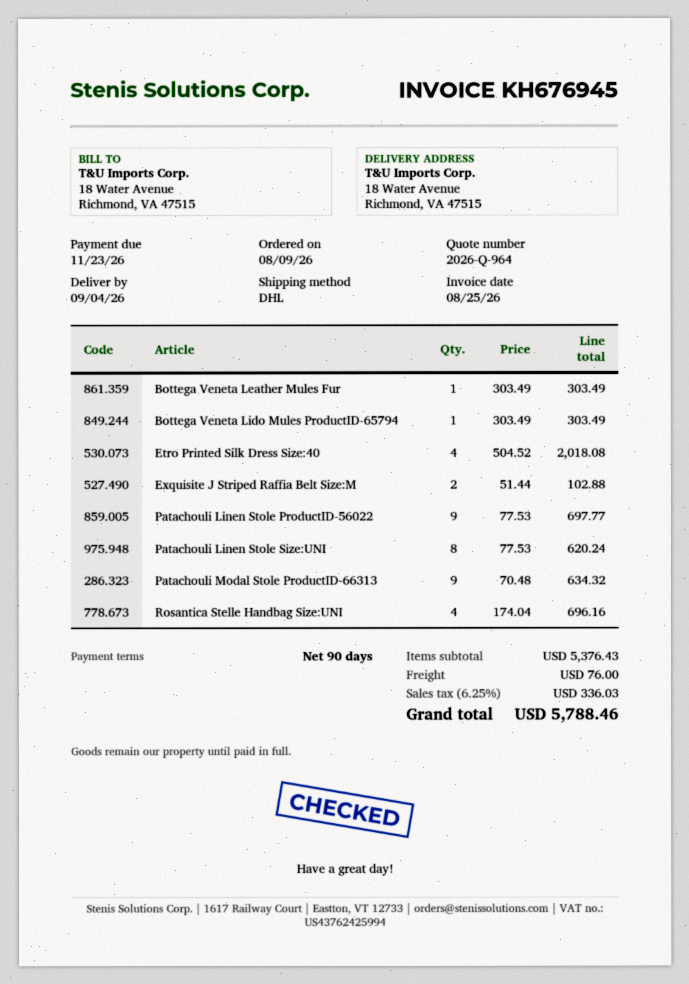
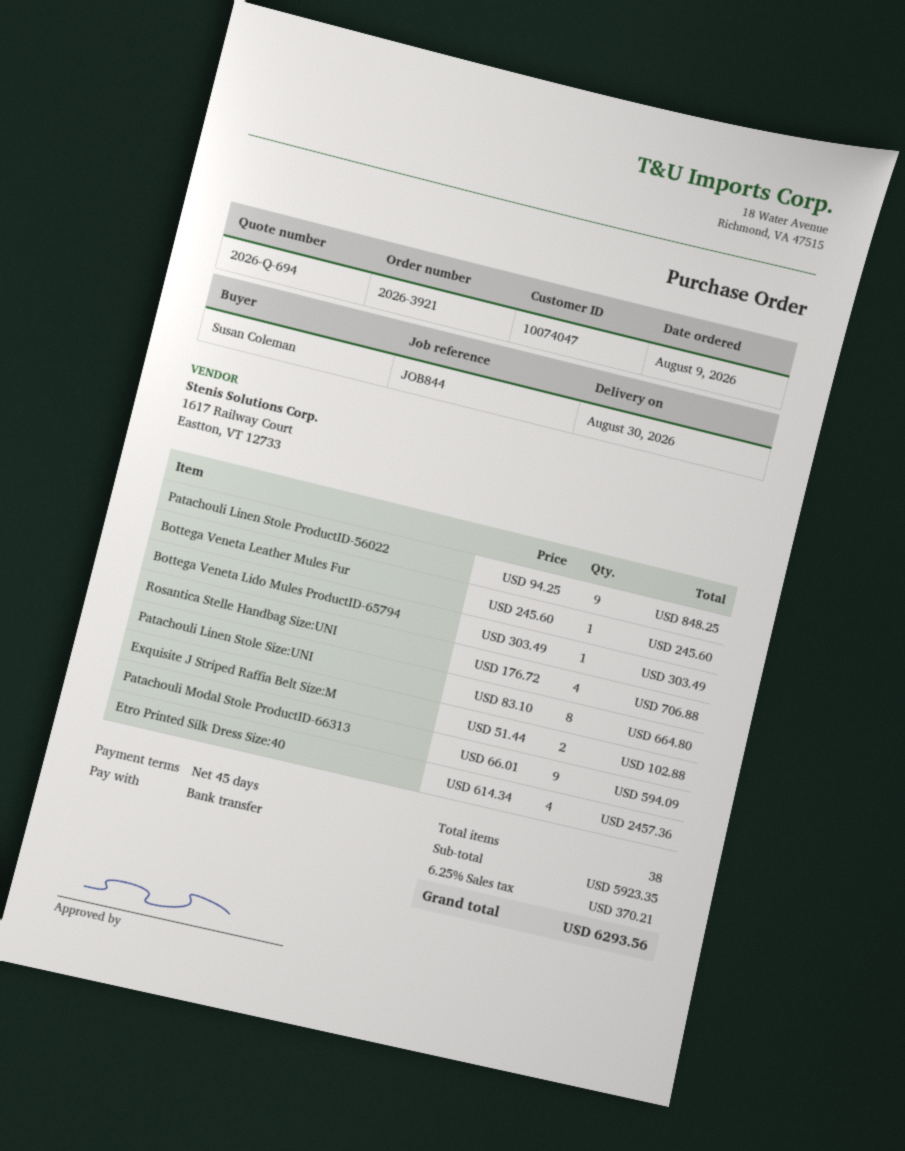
quote number: 2026-Q-964 -> 2026-Q-694
delivery date: 2026-09-04 -> 2026-08-30
payment terms: 90 days -> 45 days
Bottega Veneta Leather Mules Fur: 1 x 303.49 = 303.49 -> 1 x 245.60 = 245.60
Etro Printed Silk Dress Size:40: 4 x 504.52 = 2018.08 -> 4 x 614.34 = 2457.36
Patachouli Linen Stole ProductID-56022: 9 x 77.53 = 697.77 -> 9 x 94.25 = 848.25
Patachouli Linen Stole Size:UNI: 8 x 77.53 = 620.24 -> 8 x 83.10 = 664.80
Patachouli Modal Stole ProductID-66313: 9 x 70.48 = 634.32 -> 9 x 66.01 = 594.09
Rosantica Stelle Handbag Size:UNI: 4 x 174.04 = 696.16 -> 4 x 176.72 = 706.88
subtotal: 5376.43 -> 5923.35
shipping: 76.00 -> none
tax: 6.25% = 336.03 -> 6.25% = 370.21
total: 5788.46 -> 6293.56

